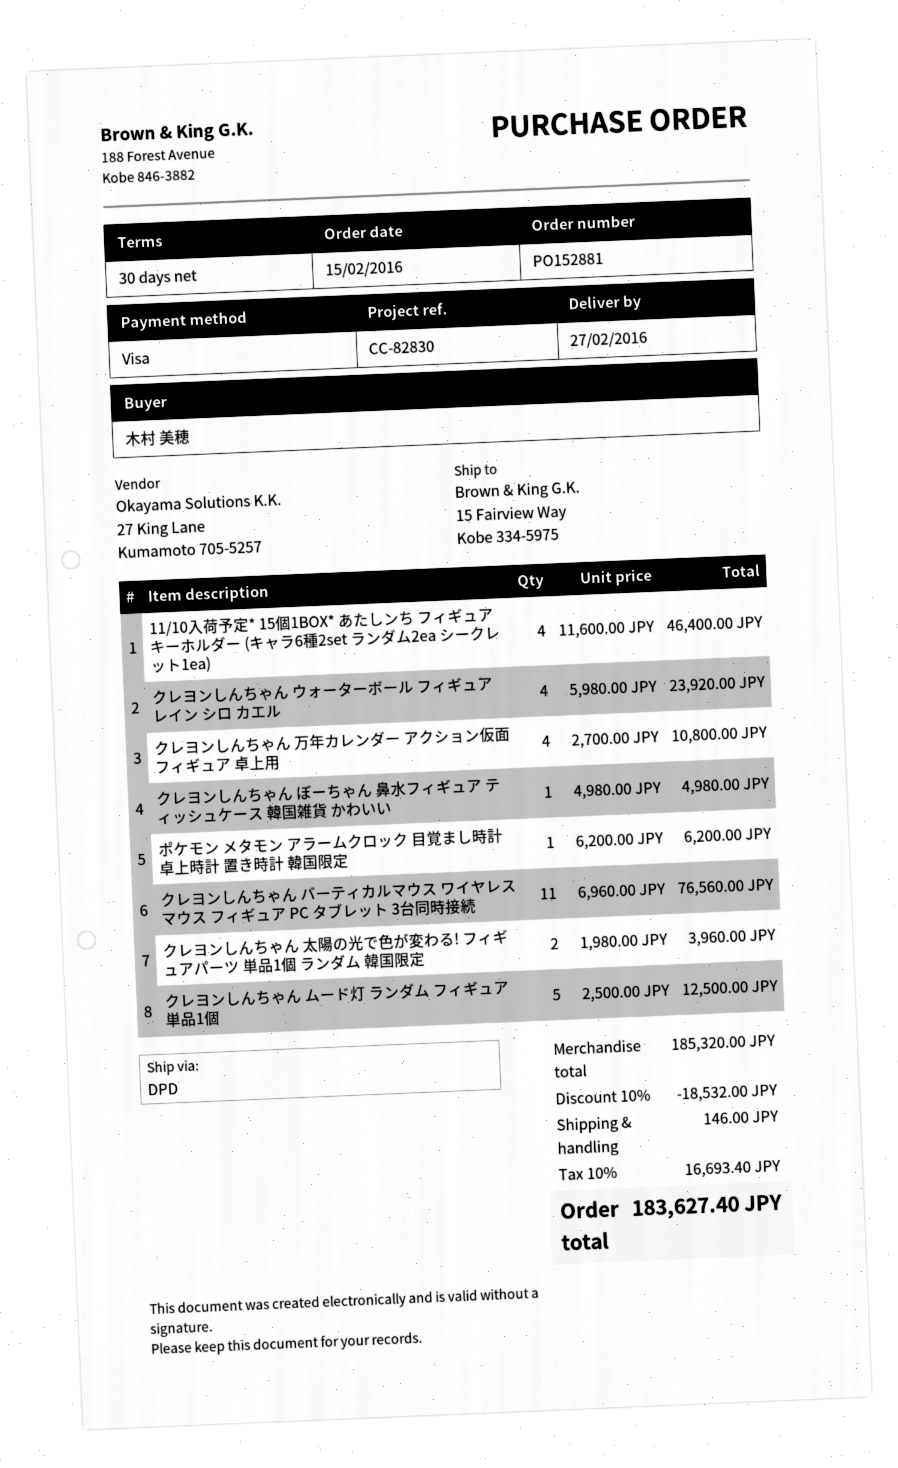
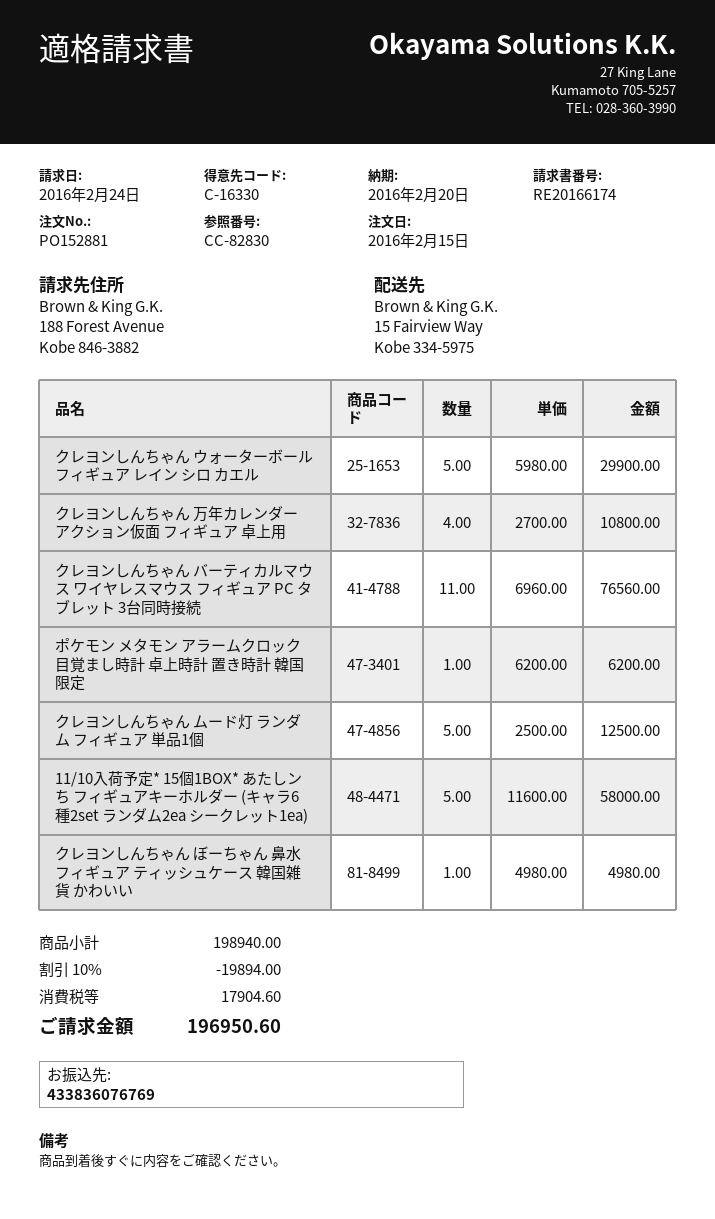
delivery date: 2016-02-27 -> 2016-02-20
11/10入荷予定* 15個1BOX* あたしンち フィギュアキーホルダー (キャラ6種2set ランダム2ea シークレット1ea): 4 x 11600.00 = 46400.00 -> 5 x 11600.00 = 58000.00
クレヨンしんちゃん ウォーターボール フィギュア レイン シロ カエル: 4 x 5980.00 = 23920.00 -> 5 x 5980.00 = 29900.00
クレヨンしんちゃん 太陽の光で色が変わる! フィギュアパーツ 単品1個 ランダム 韓国限定: 2 x 1980.00 = 3960.00 -> none
subtotal: 185320.00 -> 198940.00
discount: 10% = 18532.00 -> 10% = 19894.00
shipping: 146.00 -> none
tax: 16693.40 -> 17904.60
total: 183627.40 -> 196950.60

